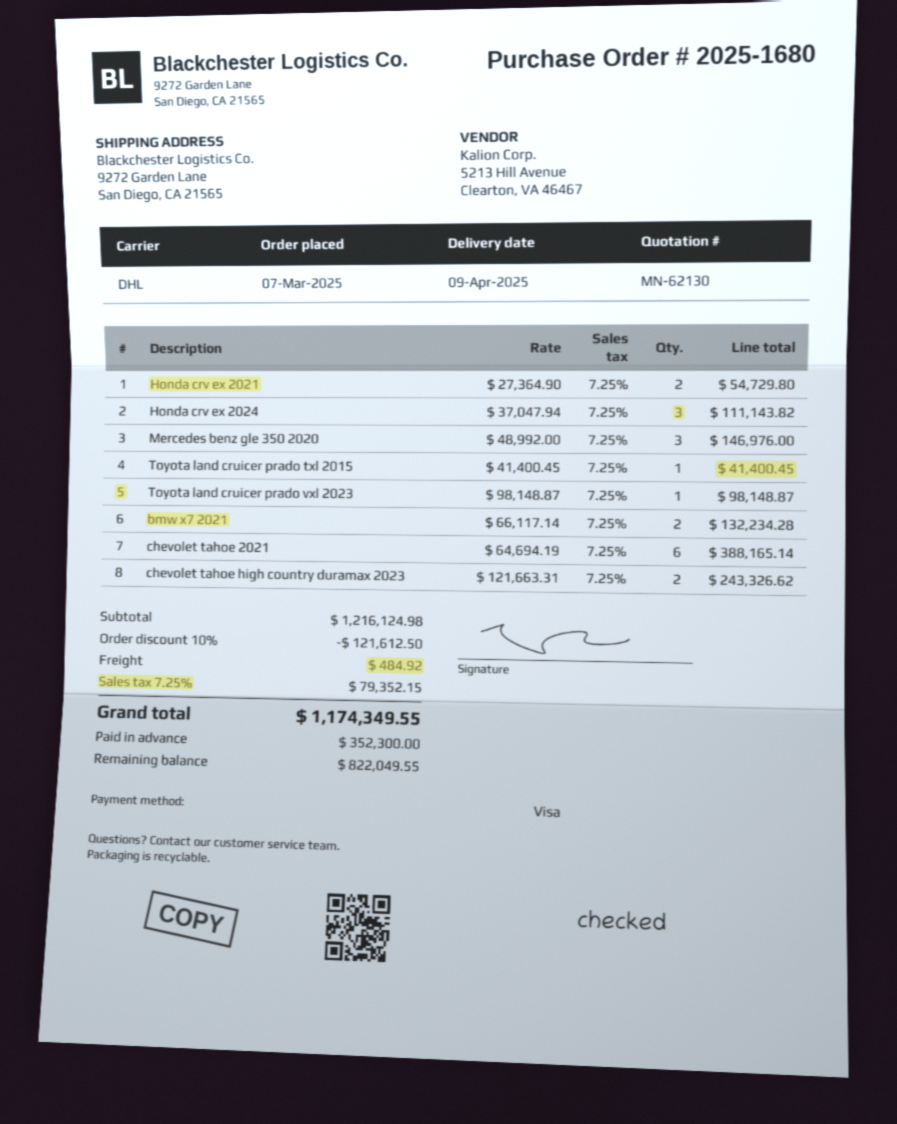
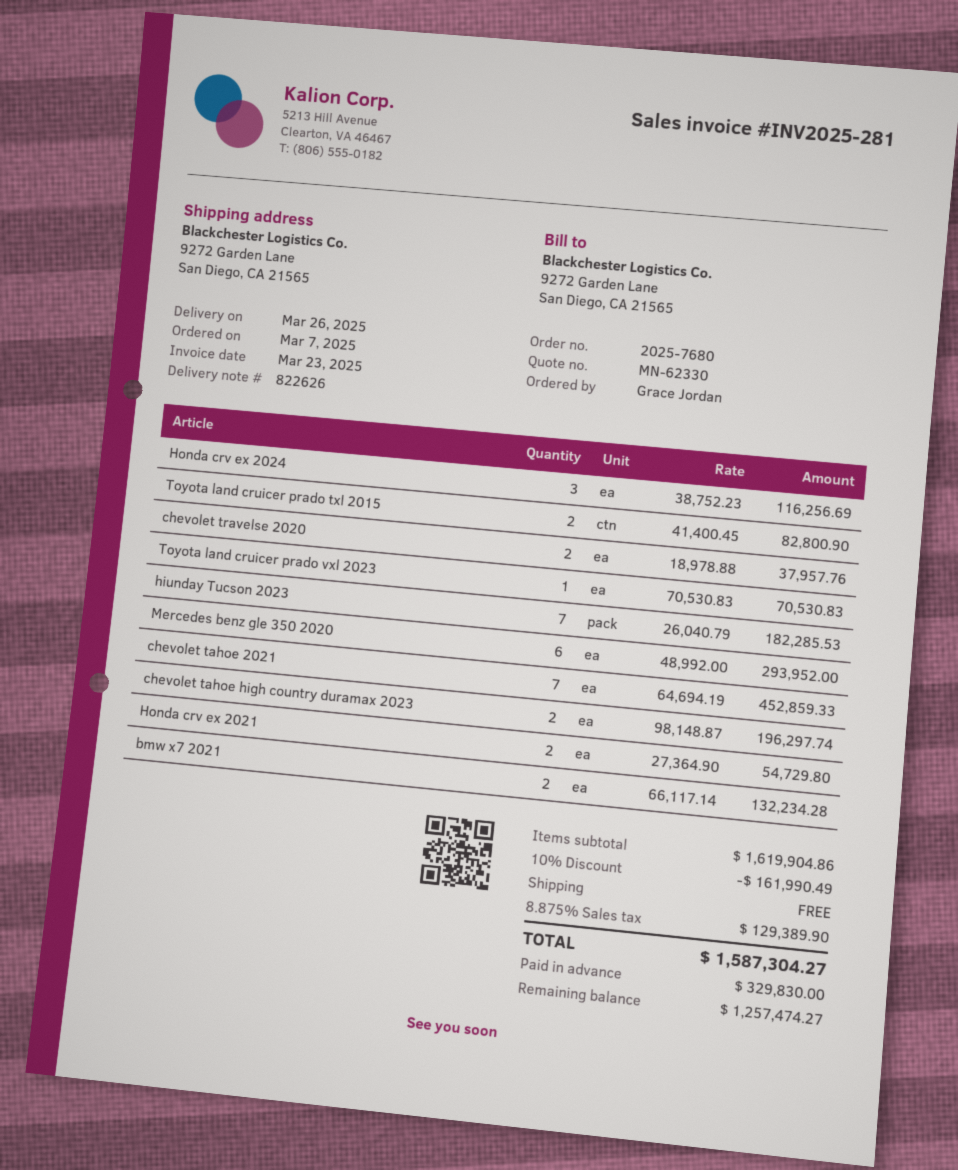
quote number: MN-62130 -> MN-62330
order number: 2025-1680 -> 2025-7680
delivery date: 2025-04-09 -> 2025-03-26
Honda crv ex 2024: 3 x 37047.94 = 111143.82 -> 3 x 38752.23 = 116256.69
Mercedes benz gle 350 2020: 3 x 48992.00 = 146976.00 -> 6 x 48992.00 = 293952.00
Toyota land cruicer prado txl 2015: 1 x 41400.45 = 41400.45 -> 2 x 41400.45 = 82800.90
Toyota land cruicer prado vxl 2023: 1 x 98148.87 = 98148.87 -> 1 x 70530.83 = 70530.83
chevolet tahoe 2021: 6 x 64694.19 = 388165.14 -> 7 x 64694.19 = 452859.33
chevolet tahoe high country duramax 2023: 2 x 121663.31 = 243326.62 -> 2 x 98148.87 = 196297.74
chevolet travelse 2020: none -> 2 x 18978.88 = 37957.76
hiunday Tucson 2023: none -> 7 x 26040.79 = 182285.53
subtotal: 1216124.98 -> 1619904.86
discount: 10% = 121612.50 -> 10% = 161990.49
shipping: 484.92 -> 0.00
tax: 7.25% = 79352.15 -> 8.875% = 129389.90
total: 1174349.55 -> 1587304.27
deposit: 352300.00 -> 329830.00
balance: 822049.55 -> 1257474.27

